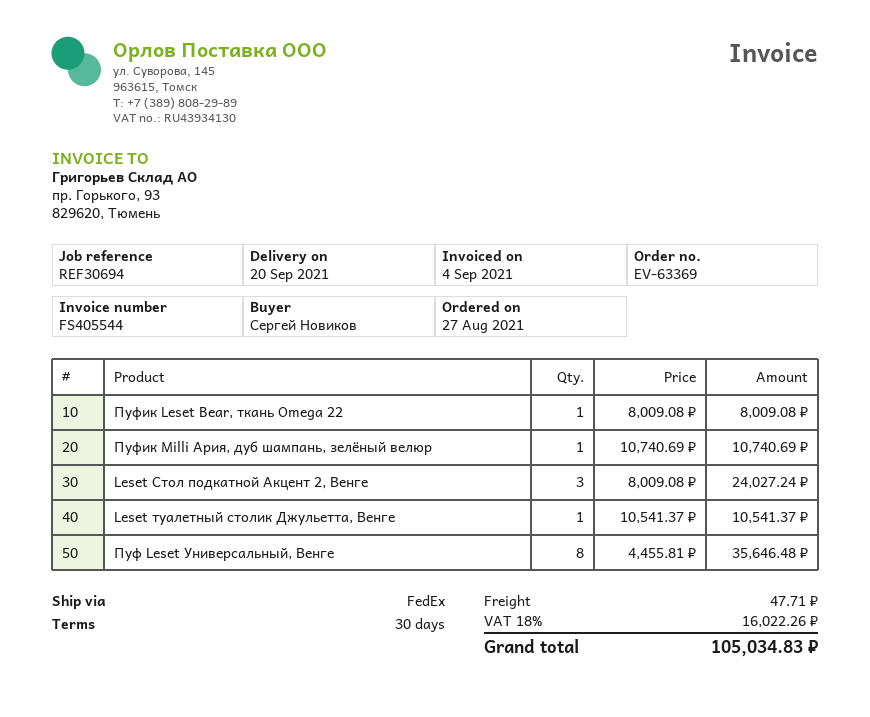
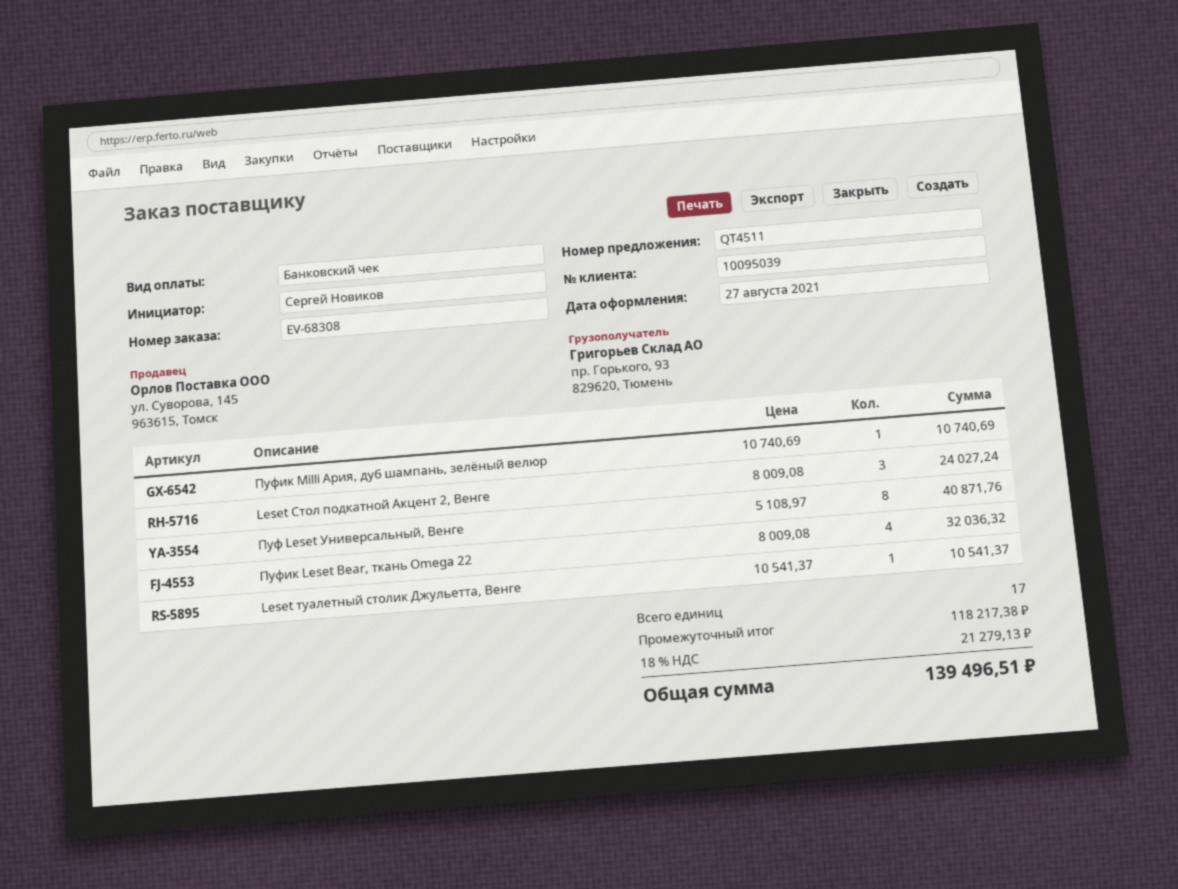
order number: EV-63369 -> EV-68308
Пуфик Leset Bear, ткань Omega 22: 1 x 8009.08 = 8009.08 -> 4 x 8009.08 = 32036.32
Пуф Leset Универсальный, Венге: 8 x 4455.81 = 35646.48 -> 8 x 5108.97 = 40871.76
shipping: 47.71 -> none
tax: 18% = 16022.26 -> 18% = 21279.13
total: 105034.83 -> 139496.51

